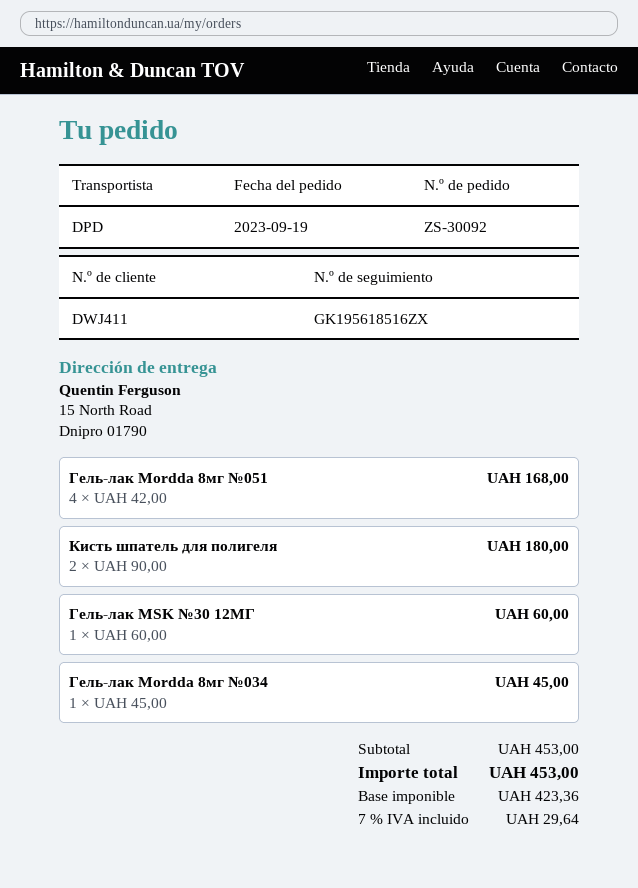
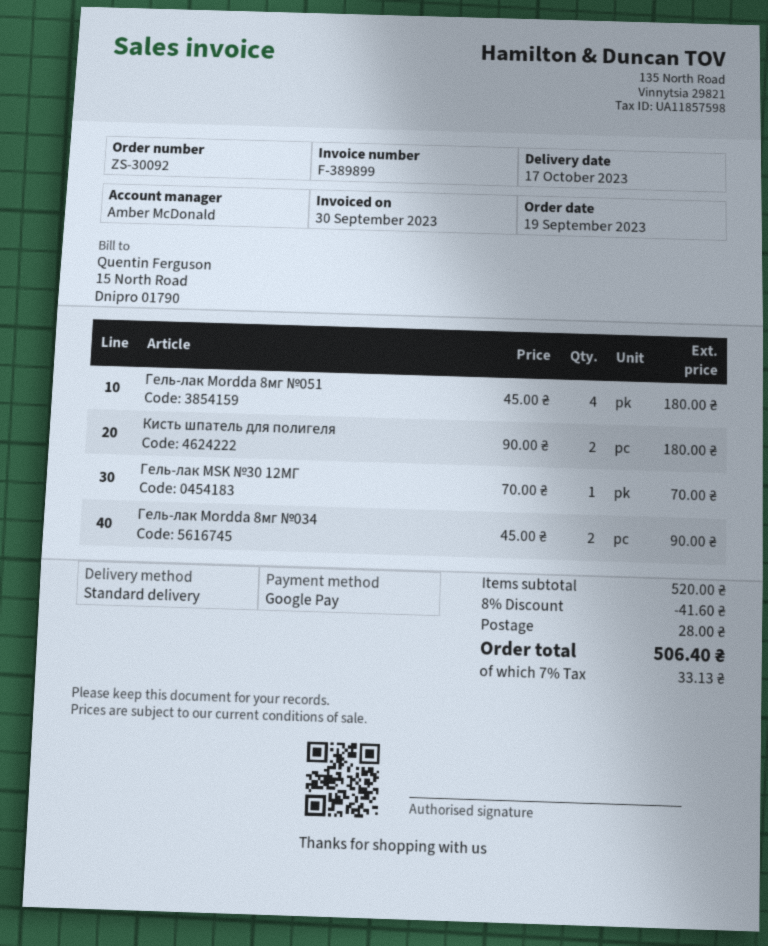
shipping method: DPD -> standard
Гель-лак Mordda 8мг №051: 4 x 42.00 = 168.00 -> 4 x 45.00 = 180.00
Гель-лак MSK №30 12МГ: 1 x 60.00 = 60.00 -> 1 x 70.00 = 70.00
Гель-лак Mordda 8мг №034: 1 x 45.00 = 45.00 -> 2 x 45.00 = 90.00
subtotal: 453.00 -> 520.00
discount: none -> 8% = 41.60
shipping: none -> 28.00
tax: 7% = 29.64 -> 7% = 33.13
total: 453.00 -> 506.40

